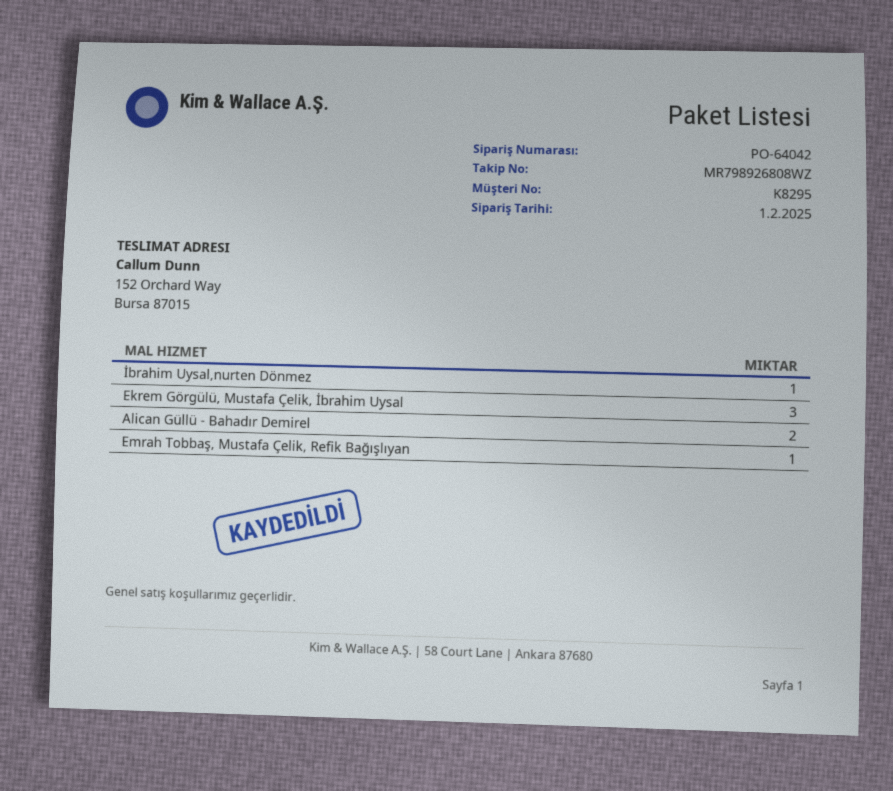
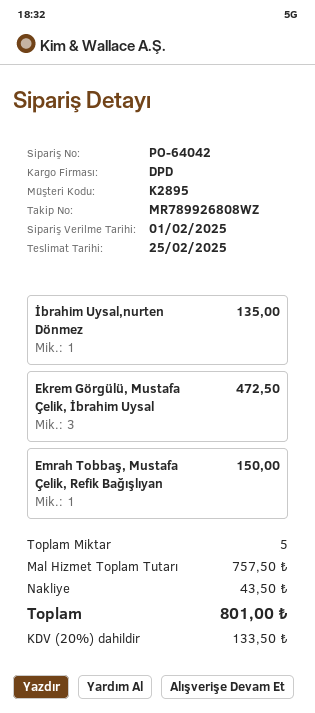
customer number: K8295 -> K2895
tracking number: MR798926808WZ -> MR789926808WZ
Alican Güllü - Bahadır Demirel: 2 -> none

